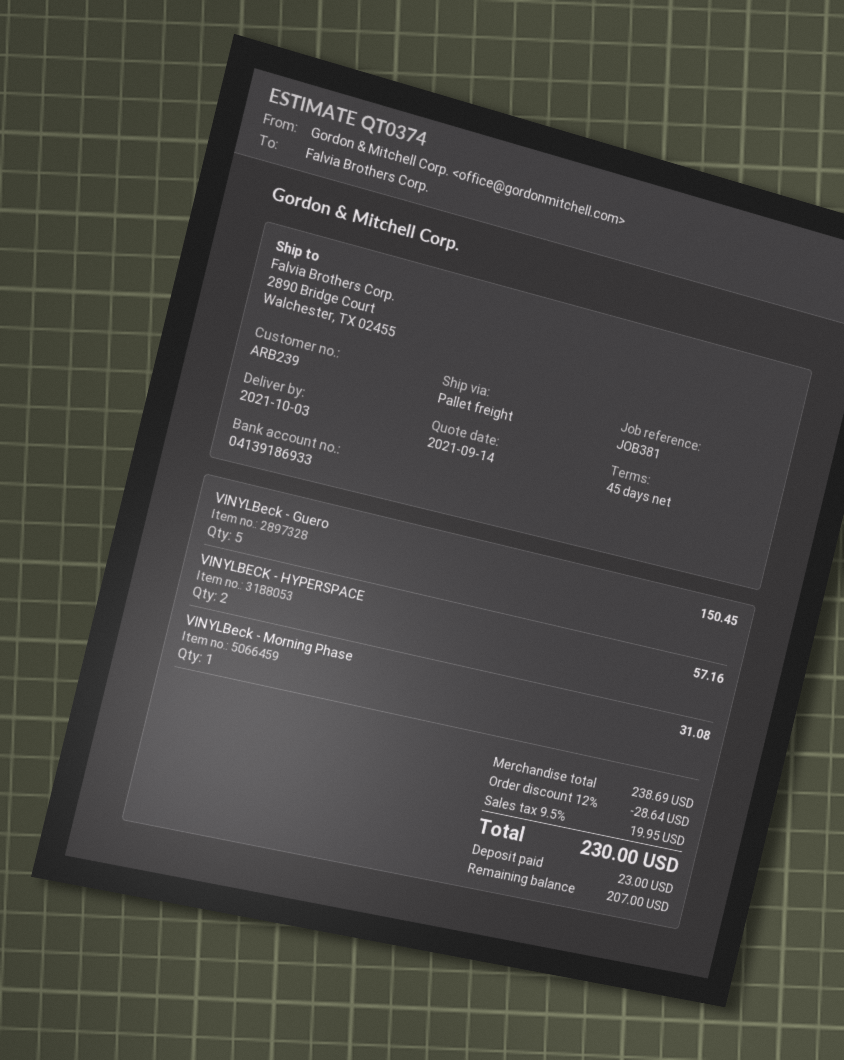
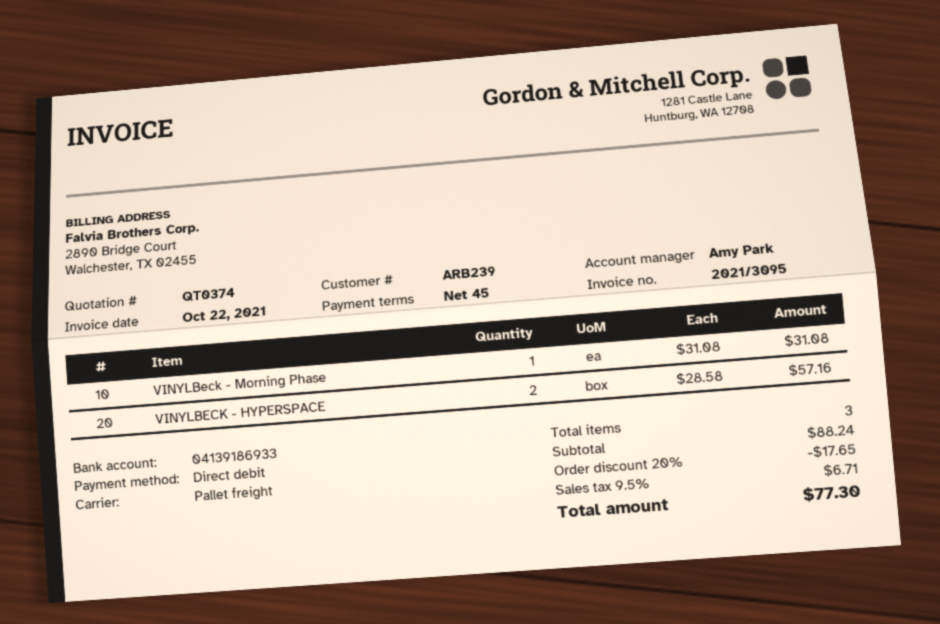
VINYLBeck - Guero: 5 for 150.45 -> none
subtotal: 238.69 -> 88.24
discount: 12% = 28.64 -> 20% = 17.65
tax: 9.5% = 19.95 -> 9.5% = 6.71
total: 230.00 -> 77.30

